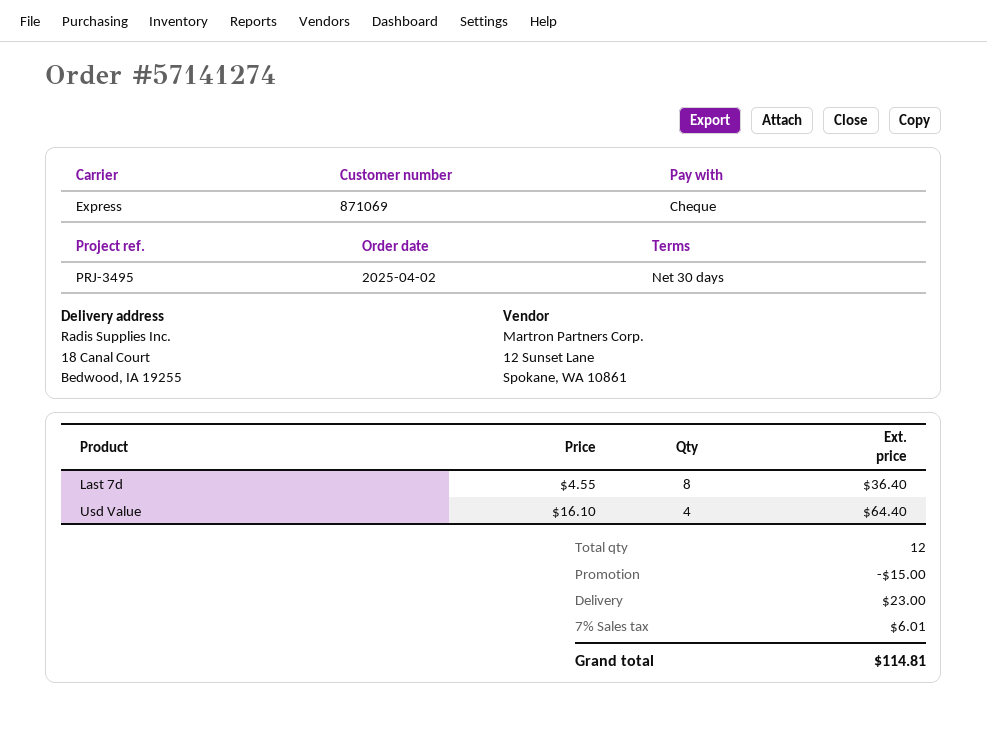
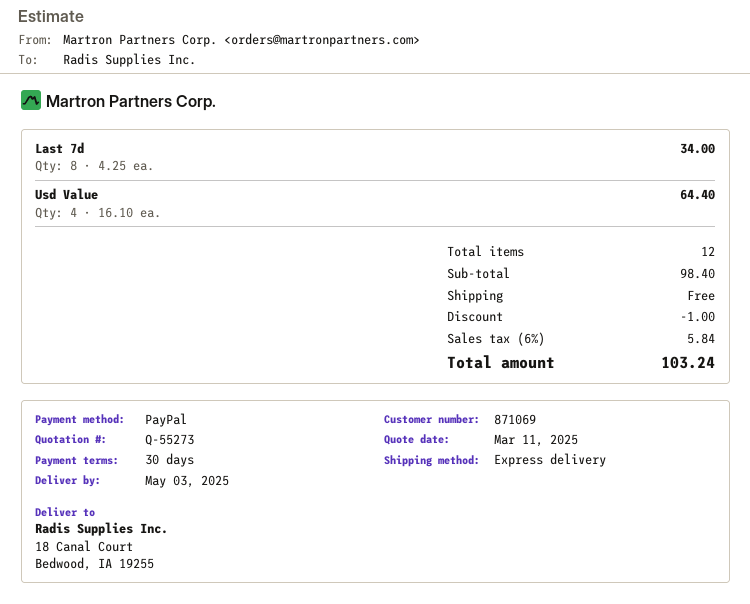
payment method: cheque -> PayPal
Last 7d: 8 x 4.55 = 36.40 -> 8 x 4.25 = 34.00
discount: 15.00 -> 1.00
shipping: 23.00 -> 0.00
tax: 7% = 6.01 -> 6% = 5.84
total: 114.81 -> 103.24

